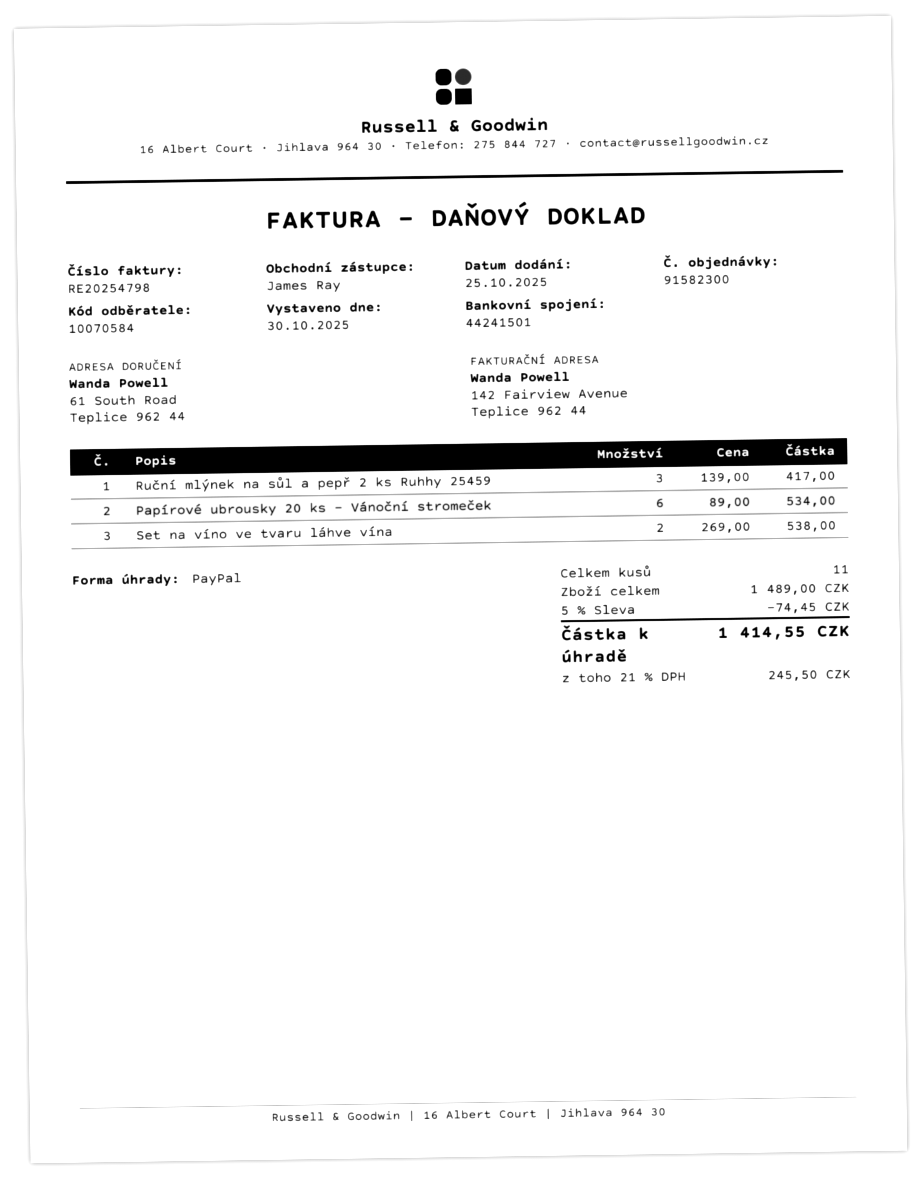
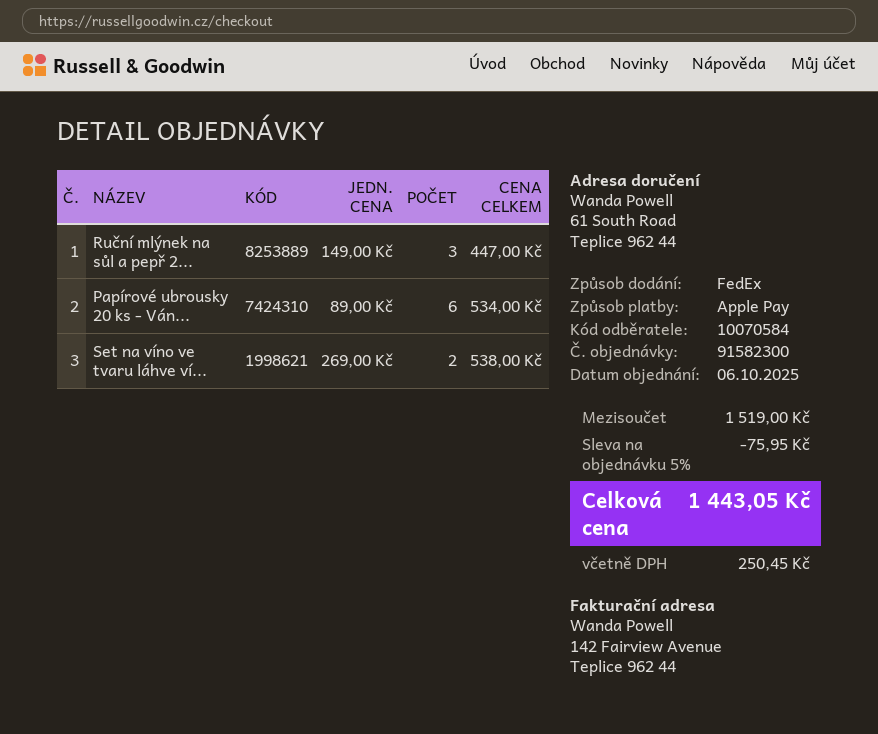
payment method: PayPal -> Apple Pay
Ruční mlýnek na sůl a pepř 2 ks Ruhhy 25459: 3 x 139.00 = 417.00 -> 3 x 149.00 = 447.00
subtotal: 1489.00 -> 1519.00
discount: 5% = 74.45 -> 5% = 75.95
tax: 245.50 -> 250.45
total: 1414.55 -> 1443.05

